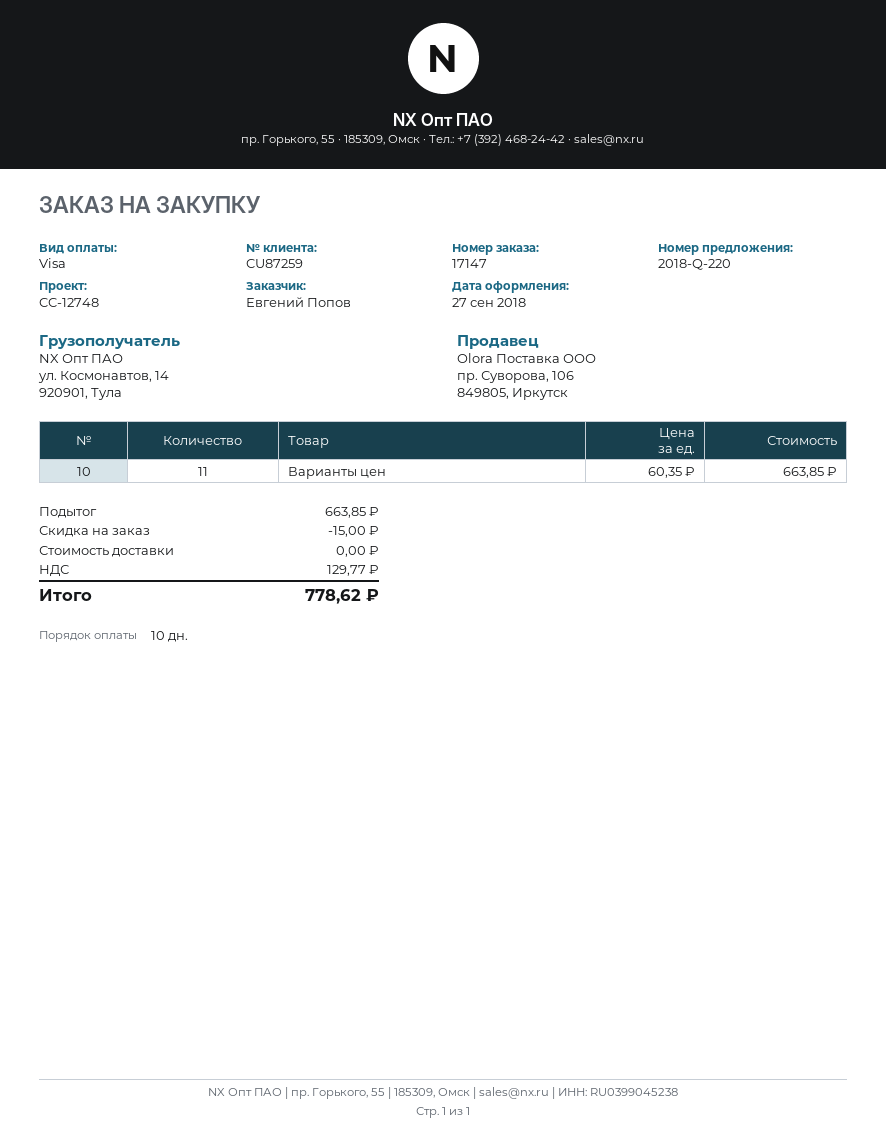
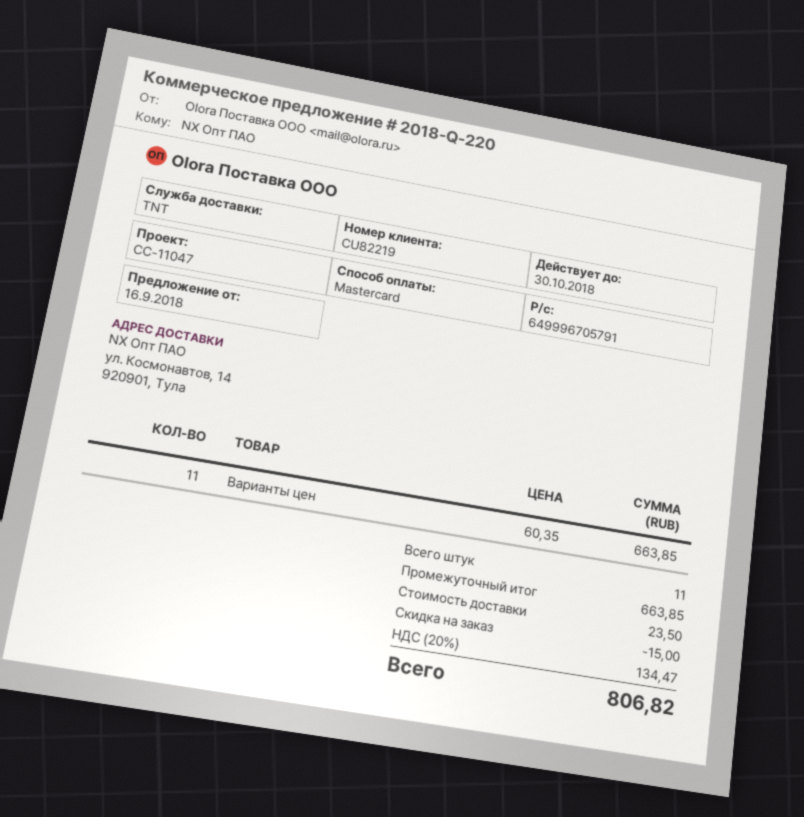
customer number: CU87259 -> CU82219
reference: CC-12748 -> CC-11047
payment method: Visa -> Mastercard
shipping: 0.00 -> 23.50
tax: 129.77 -> 134.47
total: 778.62 -> 806.82

